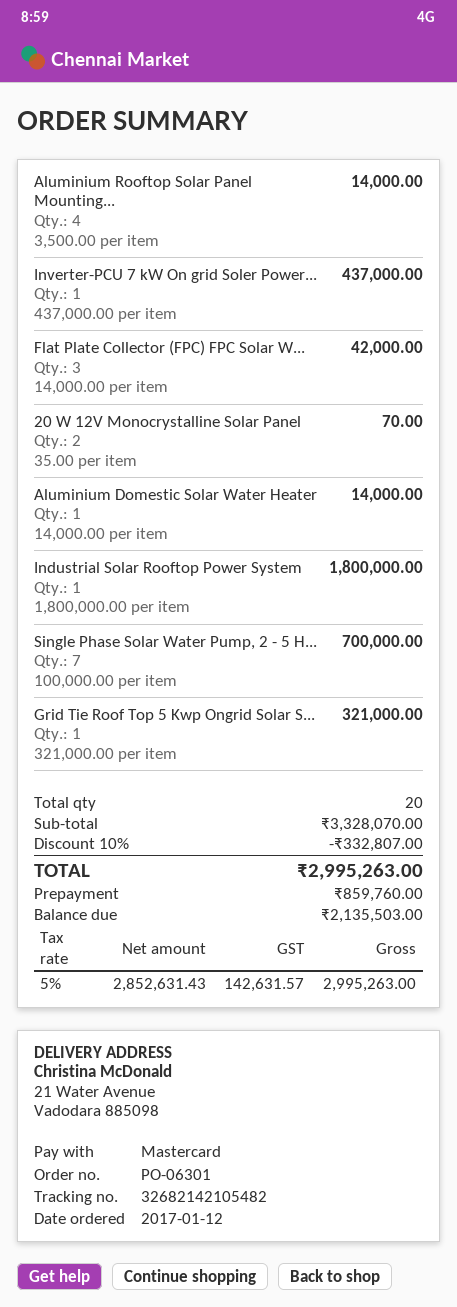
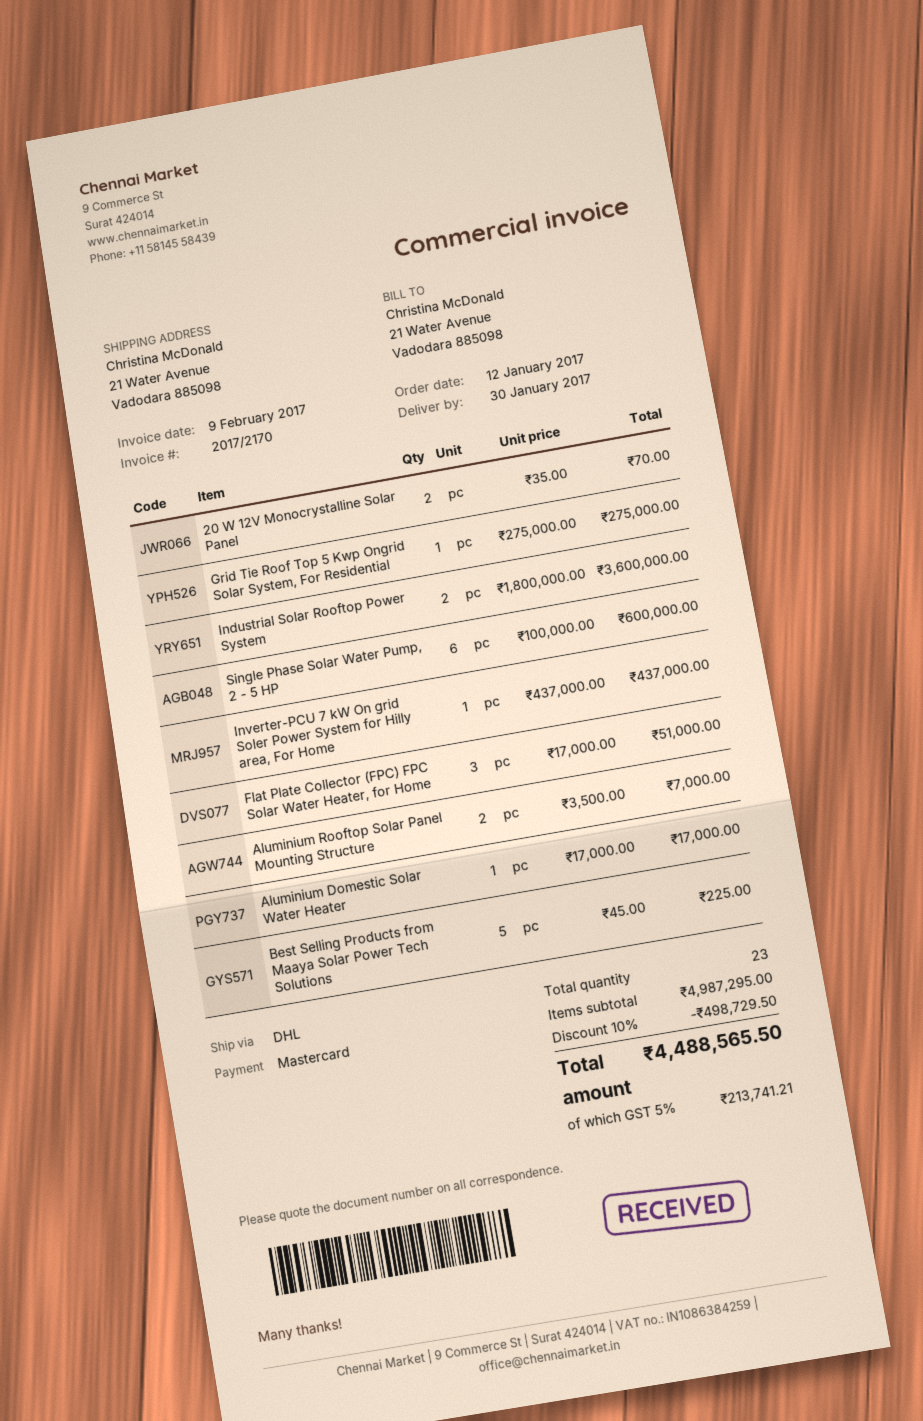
Aluminium Rooftop Solar Panel Mounting...: 4 x 3500.00 = 14000.00 -> 2 x 3500.00 = 7000.00
Flat Plate Collector (FPC) FPC Solar W...: 3 x 14000.00 = 42000.00 -> 3 x 17000.00 = 51000.00
Aluminium Domestic Solar Water Heater: 1 x 14000.00 = 14000.00 -> 1 x 17000.00 = 17000.00
Industrial Solar Rooftop Power System: 1 x 1800000.00 = 1800000.00 -> 2 x 1800000.00 = 3600000.00
Single Phase Solar Water Pump, 2 - 5 H...: 7 x 100000.00 = 700000.00 -> 6 x 100000.00 = 600000.00
Grid Tie Roof Top 5 Kwp Ongrid Solar S...: 1 x 321000.00 = 321000.00 -> 1 x 275000.00 = 275000.00
Best Selling Products from Maaya Solar Power Tech Solutions: none -> 5 x 45.00 = 225.00
total quantity: 20 -> 23
subtotal: 3328070.00 -> 4987295.00
discount: 10% = 332807.00 -> 10% = 498729.50
tax: 5% = 142631.57 -> 5% = 213741.21
total: 2995263.00 -> 4488565.50

